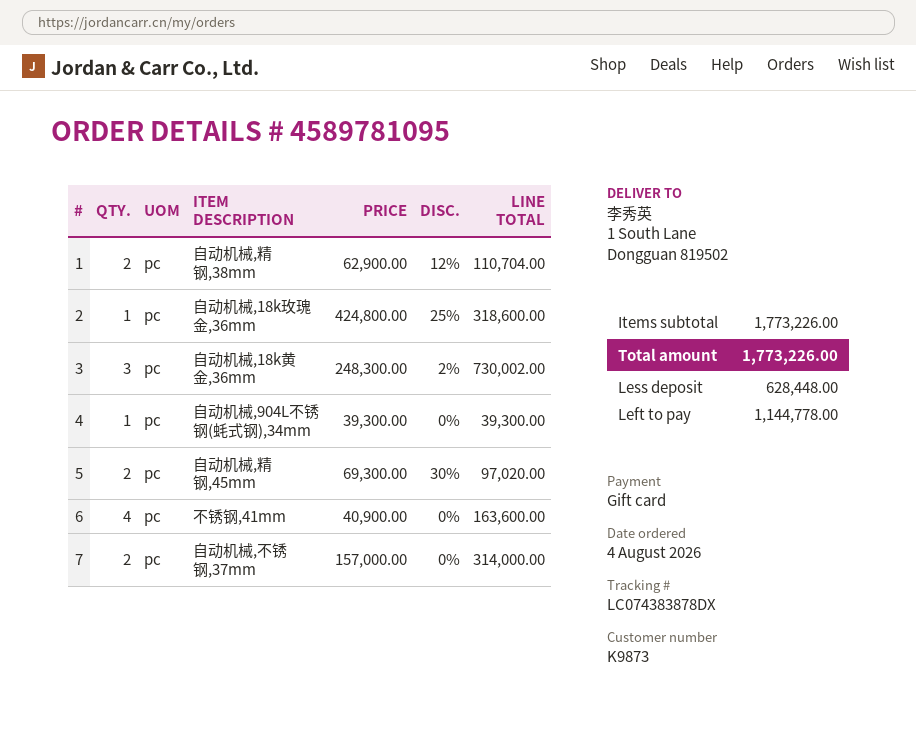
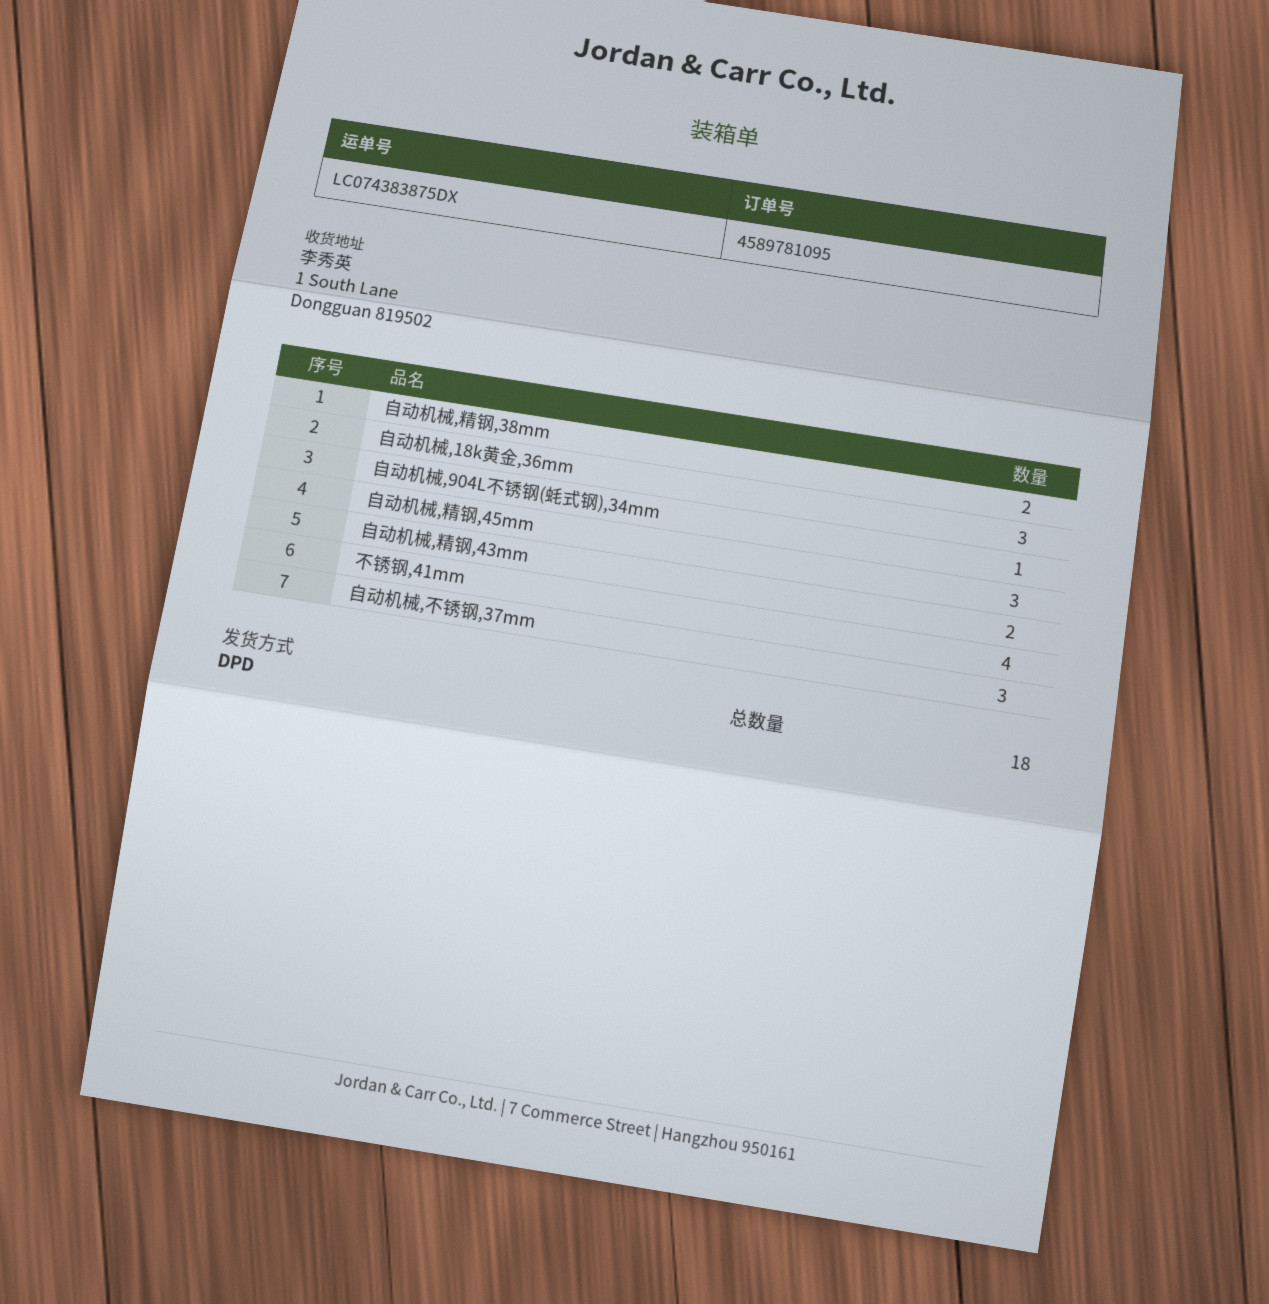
tracking number: LC074383878DX -> LC074383875DX
自动机械,18k玫瑰金,36mm: 1 -> none
自动机械,精钢,45mm: 2 -> 3
自动机械,不锈钢,37mm: 2 -> 3
自动机械,精钢,43mm: none -> 2

